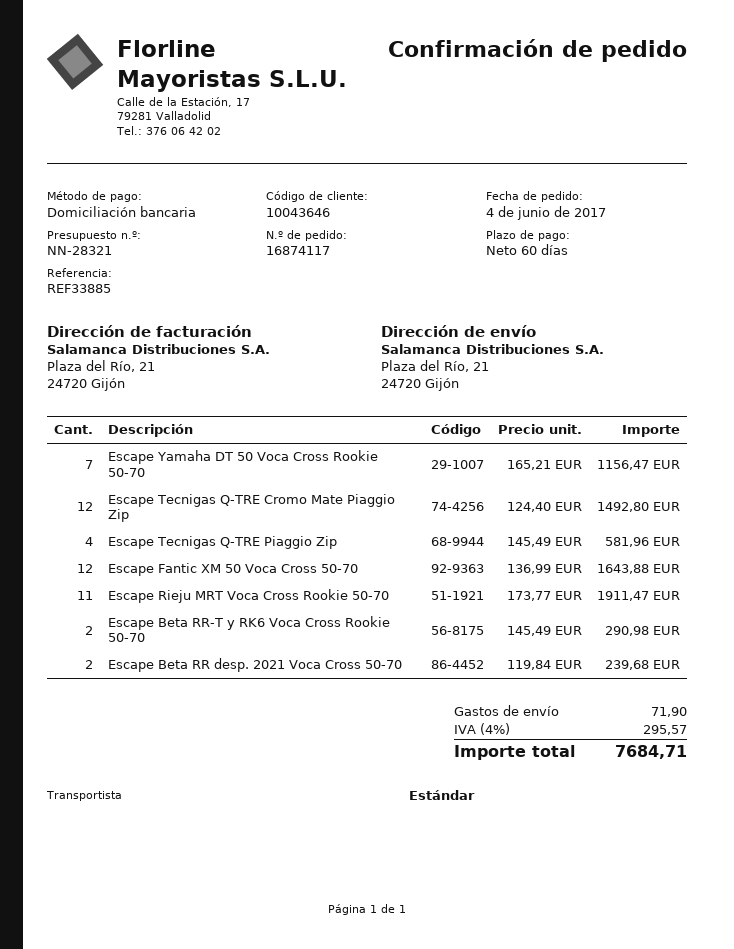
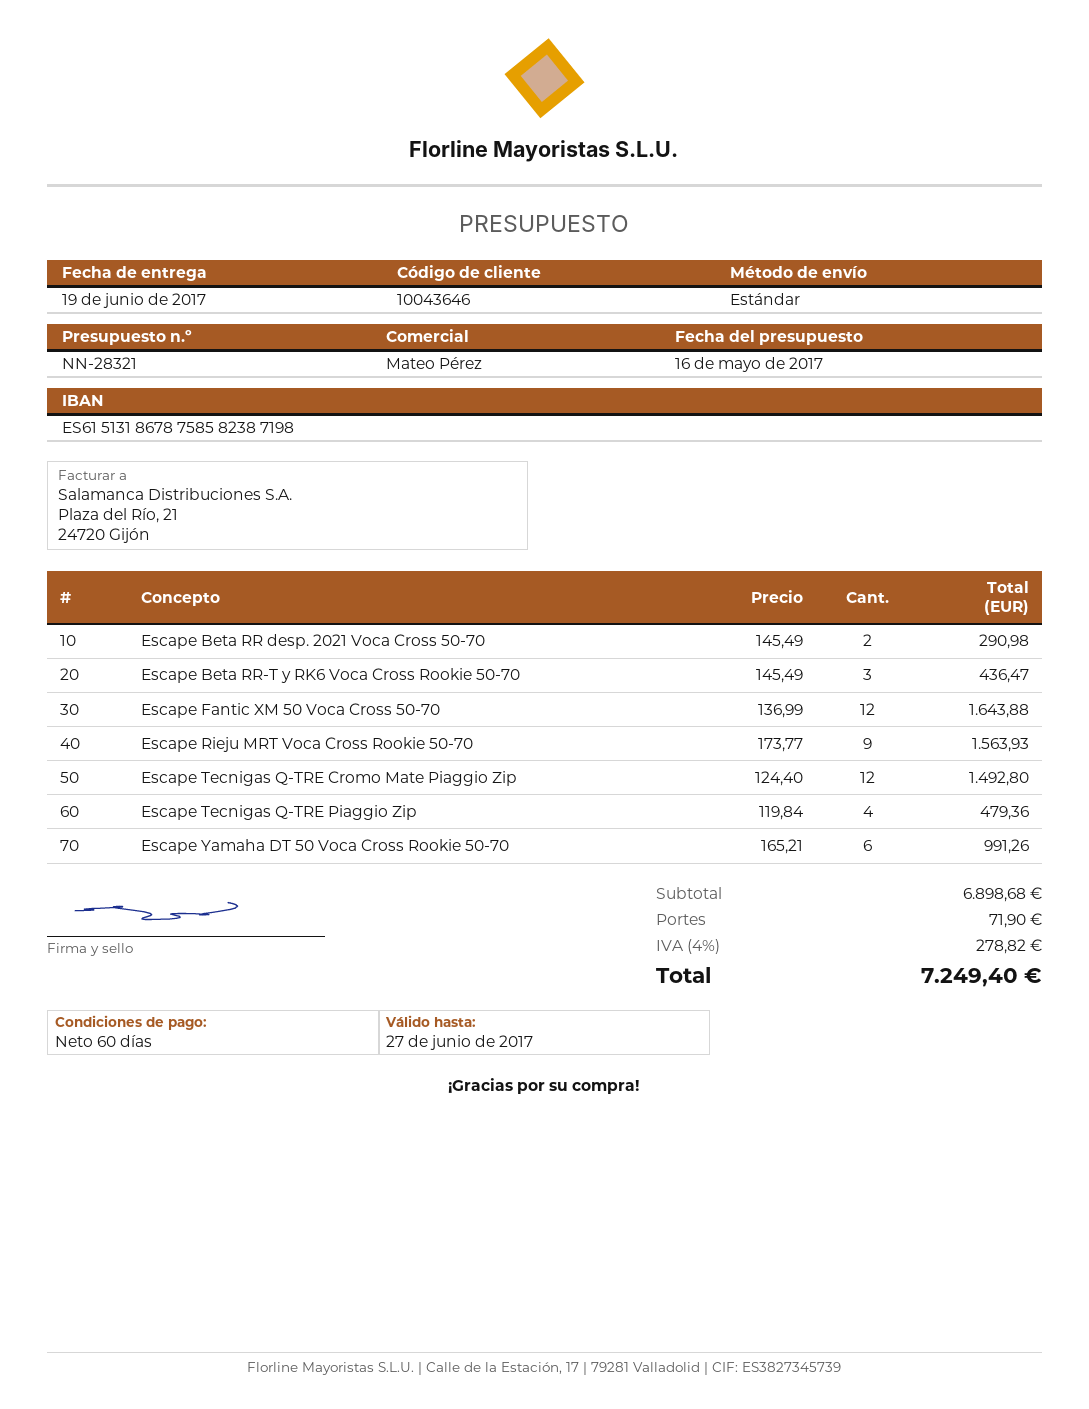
Escape Yamaha DT 50 Voca Cross Rookie 50-70: 7 x 165.21 = 1156.47 -> 6 x 165.21 = 991.26
Escape Tecnigas Q-TRE Piaggio Zip: 4 x 145.49 = 581.96 -> 4 x 119.84 = 479.36
Escape Rieju MRT Voca Cross Rookie 50-70: 11 x 173.77 = 1911.47 -> 9 x 173.77 = 1563.93
Escape Beta RR-T y RK6 Voca Cross Rookie 50-70: 2 x 145.49 = 290.98 -> 3 x 145.49 = 436.47
Escape Beta RR desp. 2021 Voca Cross 50-70: 2 x 119.84 = 239.68 -> 2 x 145.49 = 290.98
tax: 4% = 295.57 -> 4% = 278.82
total: 7684.71 -> 7249.40

